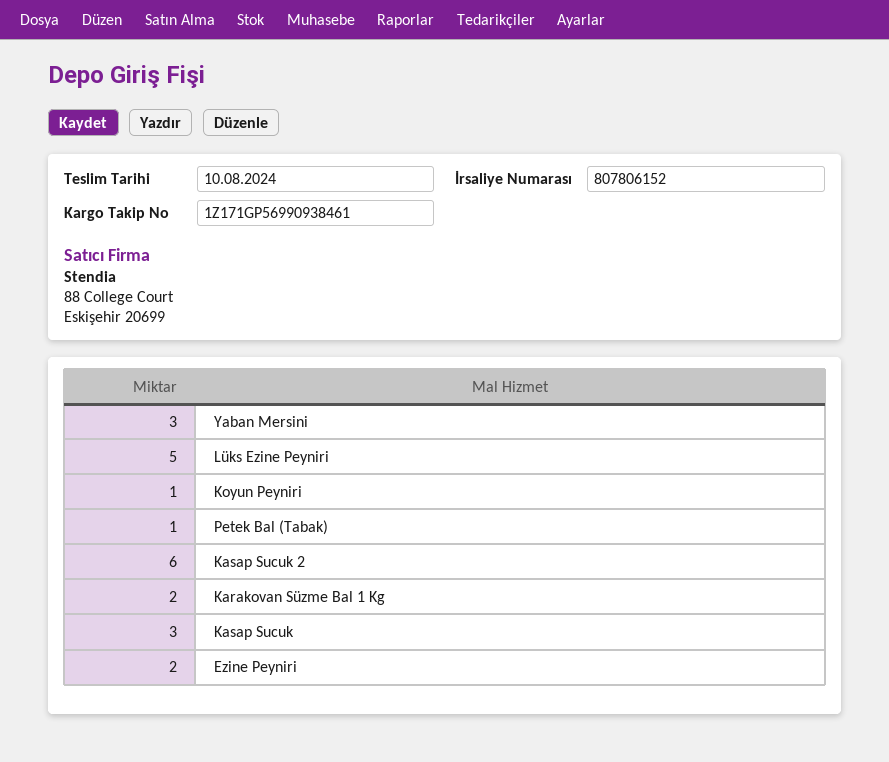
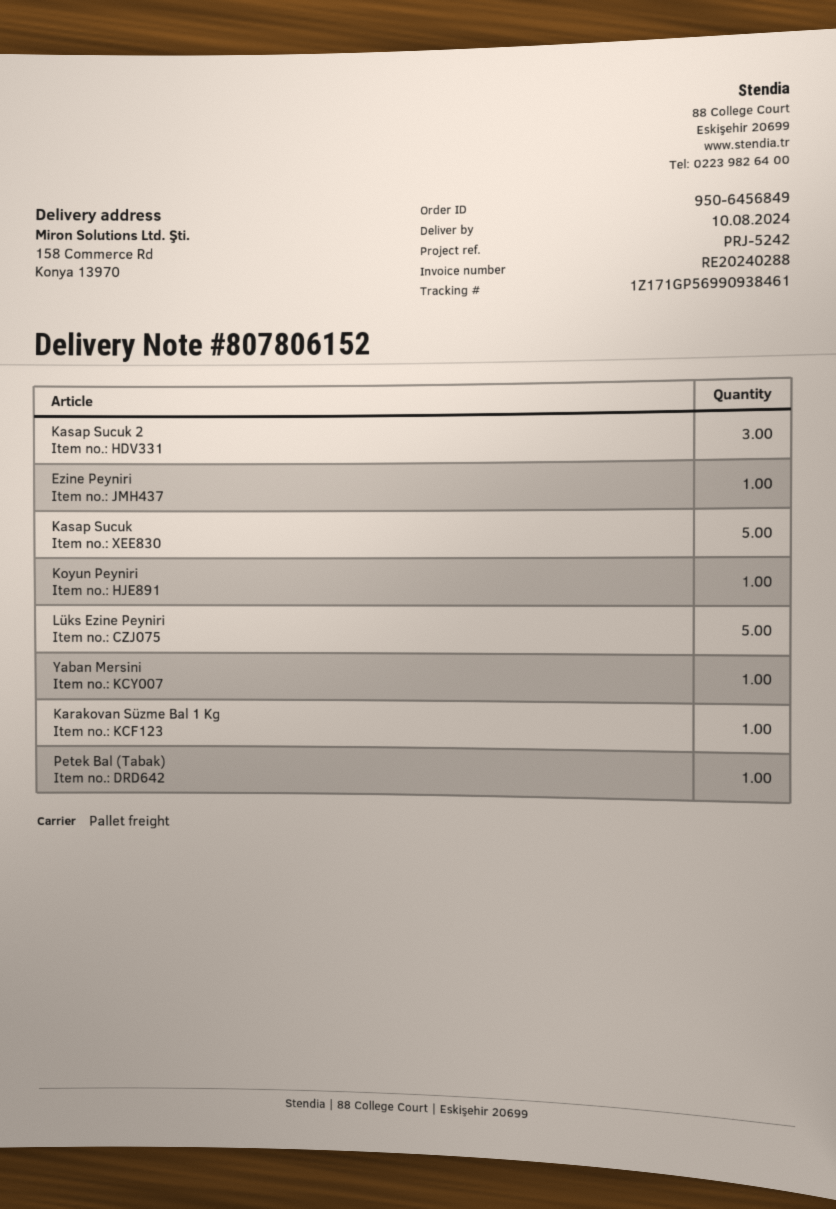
Yaban Mersini: 3 -> 1
Kasap Sucuk 2: 6 -> 3
Karakovan Süzme Bal 1 Kg: 2 -> 1
Kasap Sucuk: 3 -> 5
Ezine Peyniri: 2 -> 1

